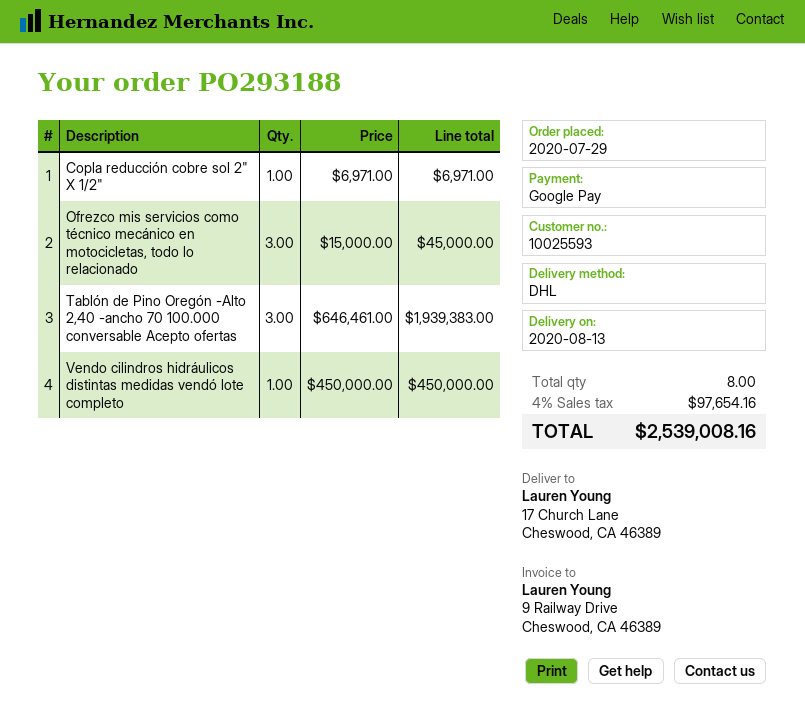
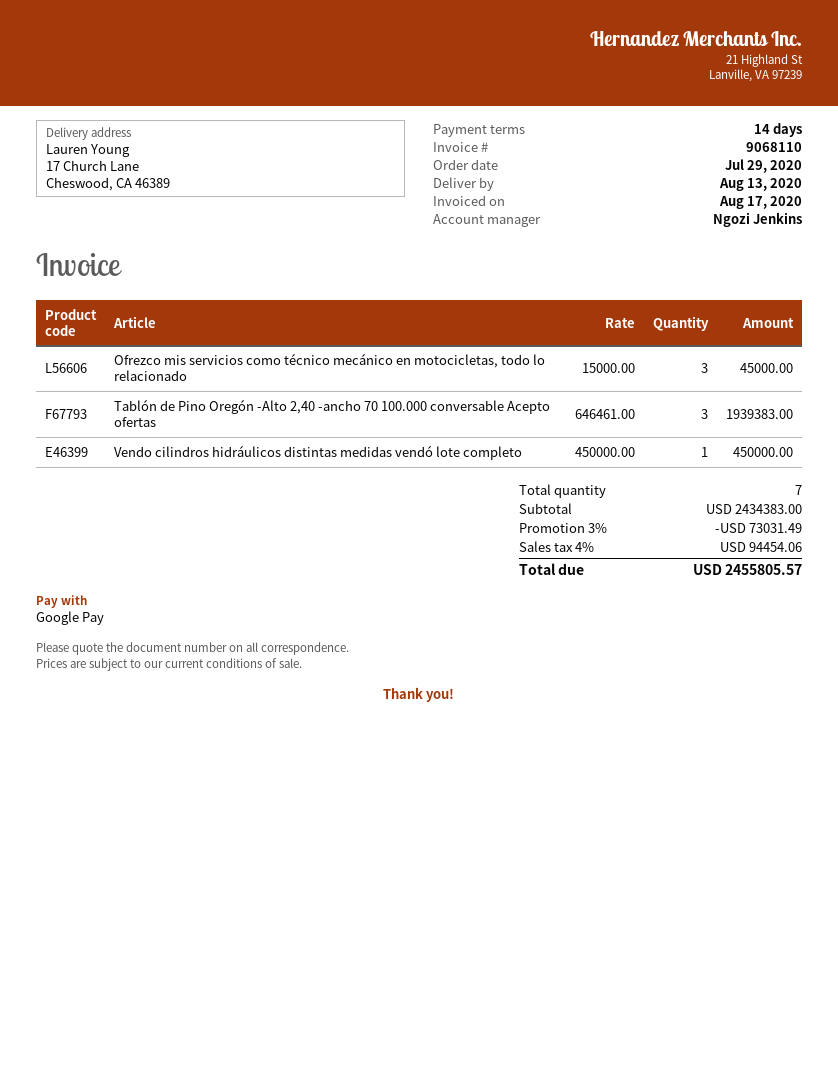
Copla reducción cobre sol 2" X 1/2": 1 x 6971.00 = 6971.00 -> none
total quantity: 8 -> 7
discount: none -> 3% = 73031.49
tax: 4% = 97654.16 -> 4% = 94454.06
total: 2539008.16 -> 2455805.57

